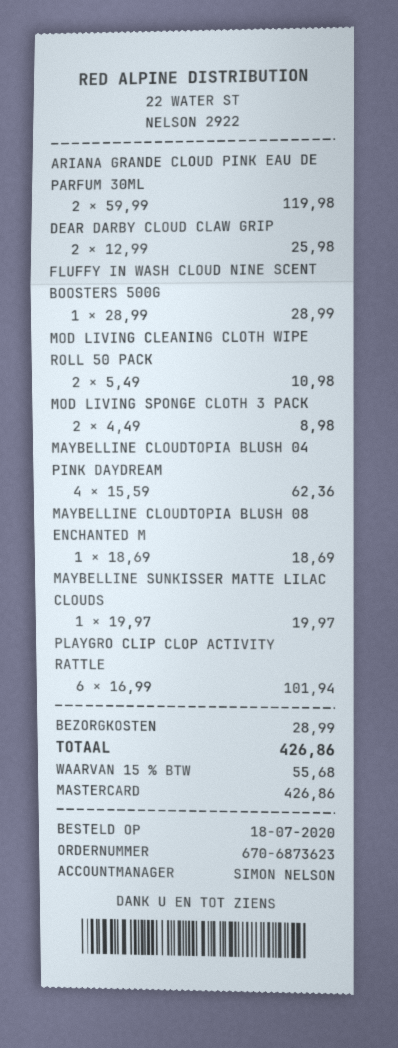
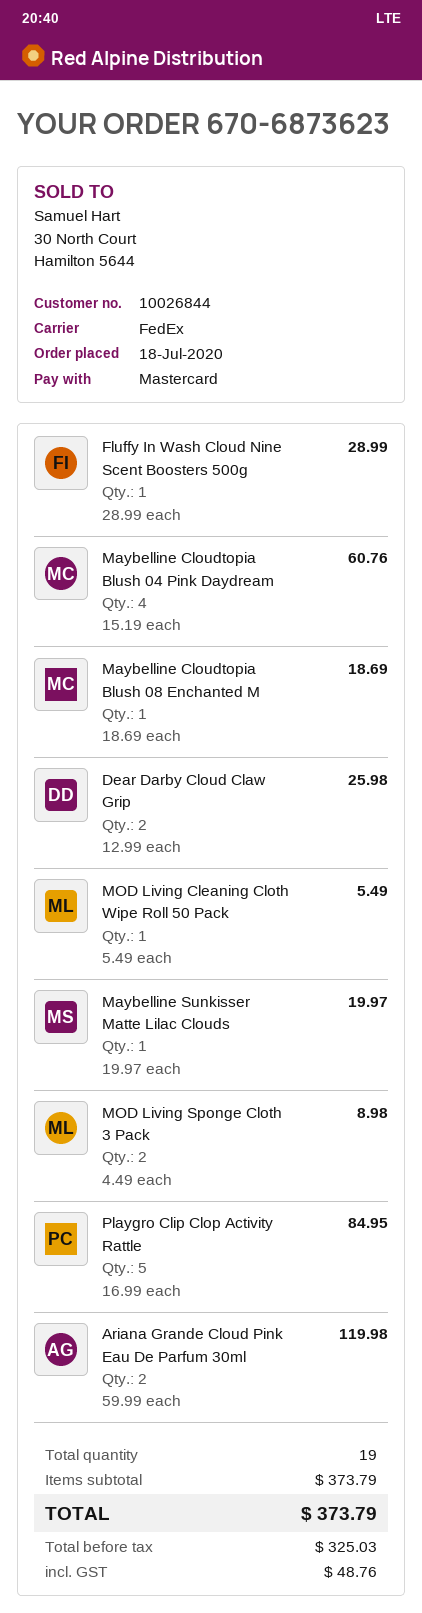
MOD LIVING CLEANING CLOTH WIPE ROLL 50 PACK: 2 x 5.49 = 10.98 -> 1 x 5.49 = 5.49
MAYBELLINE CLOUDTOPIA BLUSH 04 PINK DAYDREAM: 4 x 15.59 = 62.36 -> 4 x 15.19 = 60.76
PLAYGRO CLIP CLOP ACTIVITY RATTLE: 6 x 16.99 = 101.94 -> 5 x 16.99 = 84.95
shipping: 28.99 -> none
tax: 55.68 -> 48.76
total: 426.86 -> 373.79

